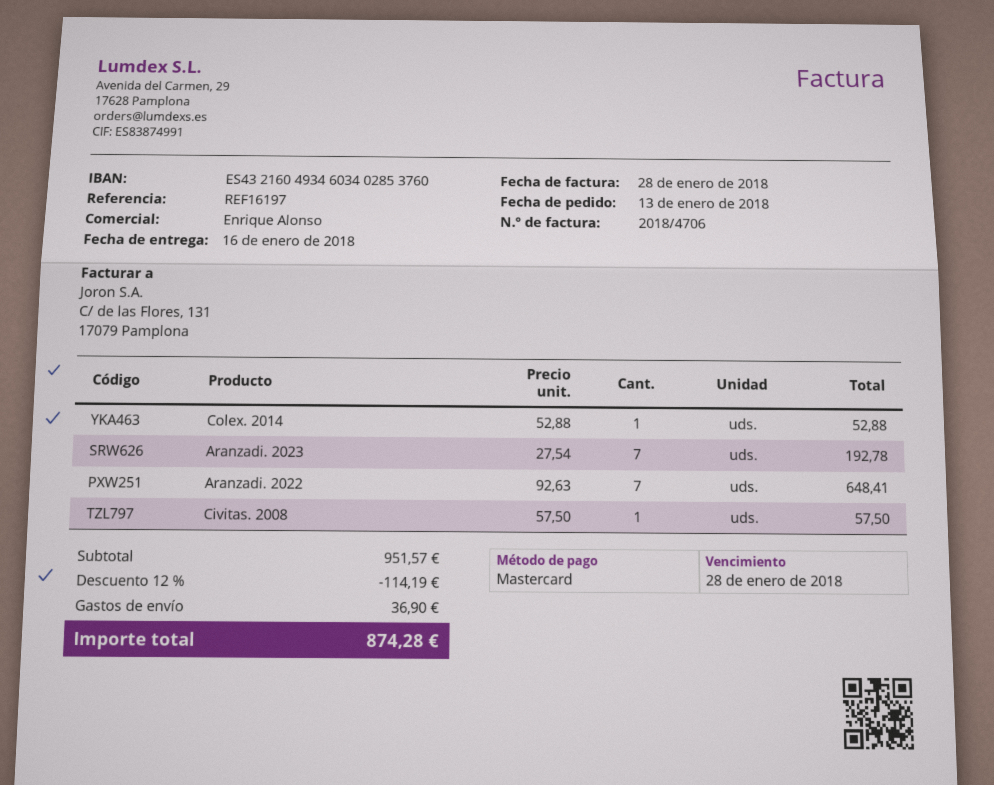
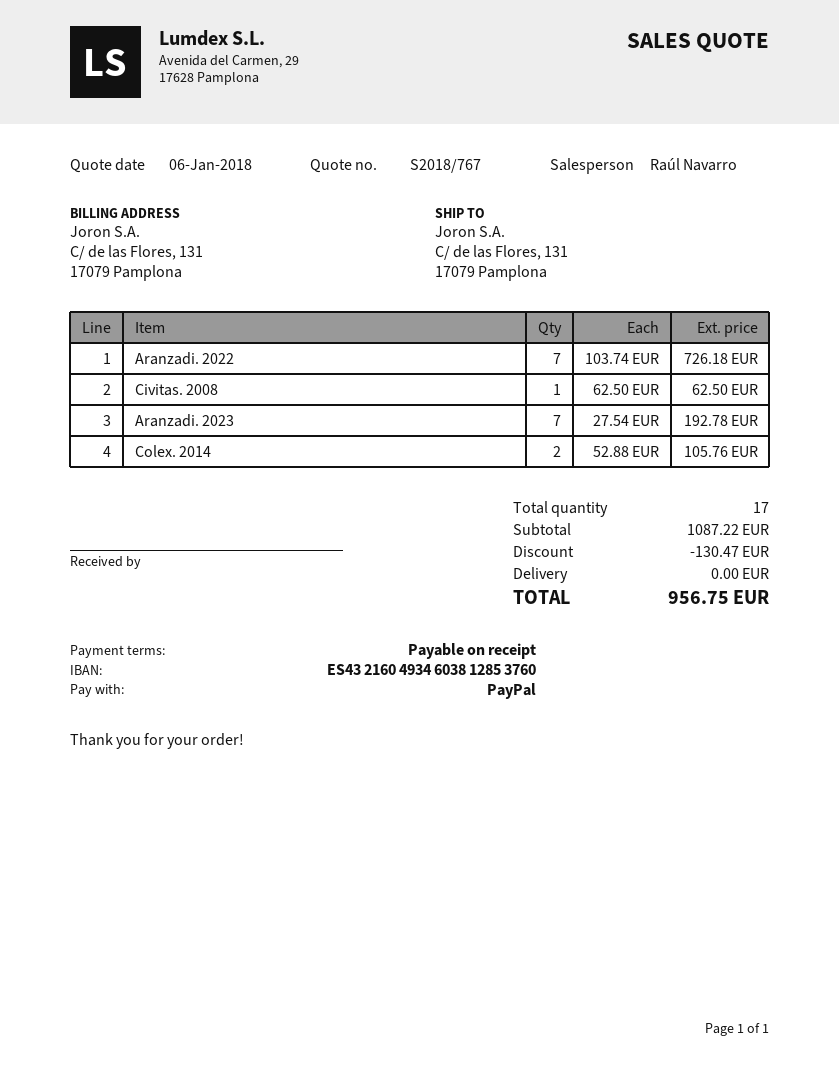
sales rep: Enrique Alonso -> Raúl Navarro
payment method: Mastercard -> PayPal
bank account: ES4321604934603402853760 -> ES4321604934603812853760
Colex. 2014: 1 x 52.88 = 52.88 -> 2 x 52.88 = 105.76
Aranzadi. 2022: 7 x 92.63 = 648.41 -> 7 x 103.74 = 726.18
Civitas. 2008: 1 x 57.50 = 57.50 -> 1 x 62.50 = 62.50
subtotal: 951.57 -> 1087.22
discount: 114.19 -> 130.47
shipping: 36.90 -> 0.00
total: 874.28 -> 956.75

